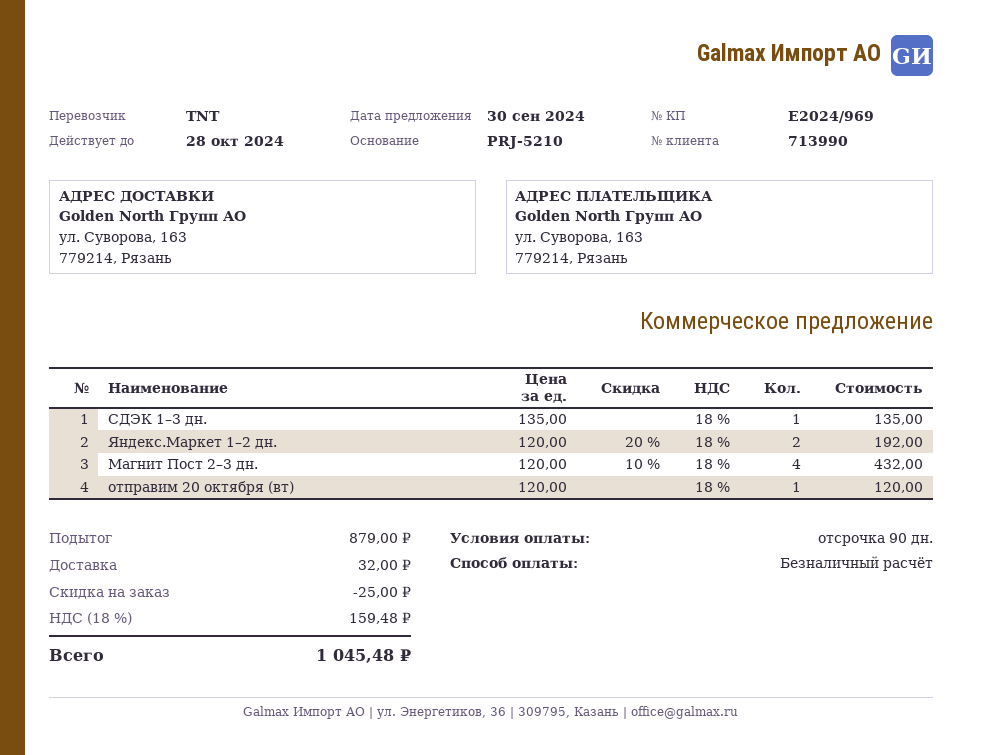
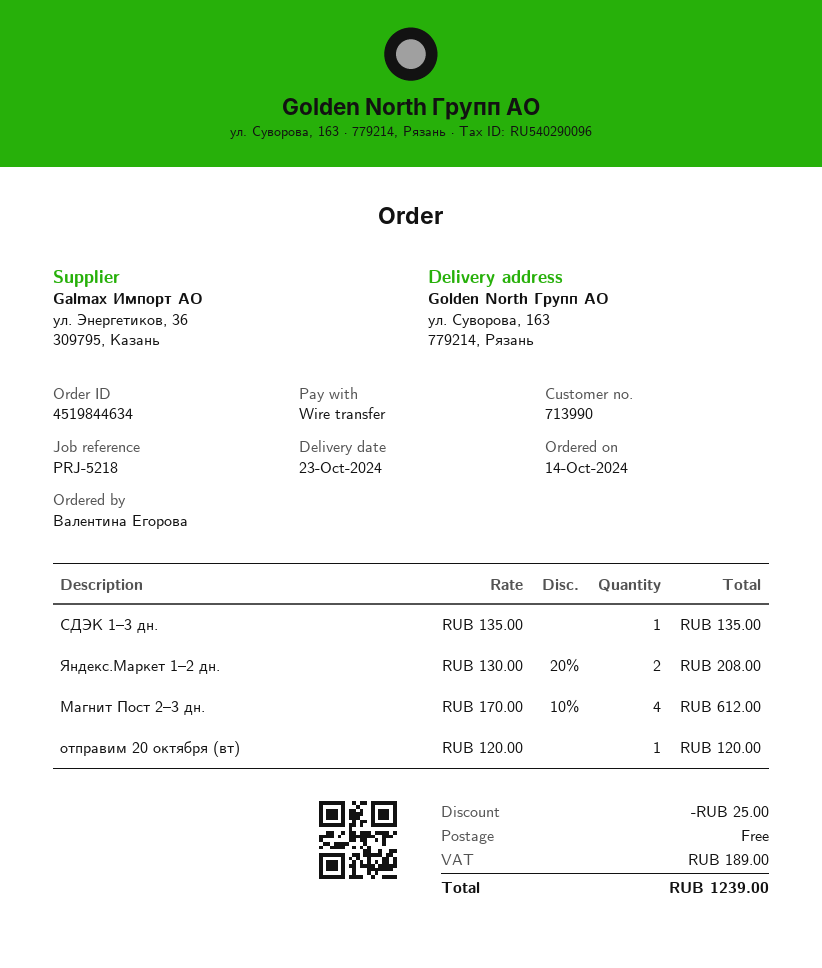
reference: PRJ-5210 -> PRJ-5218
Яндекс.Маркет 1–2 дн.: 2 x 120.00 - 20% = 192.00 -> 2 x 130.00 - 20% = 208.00
Магнит Пост 2–3 дн.: 4 x 120.00 - 10% = 432.00 -> 4 x 170.00 - 10% = 612.00
shipping: 32.00 -> 0.00
tax: 159.48 -> 189.00
total: 1045.48 -> 1239.00

